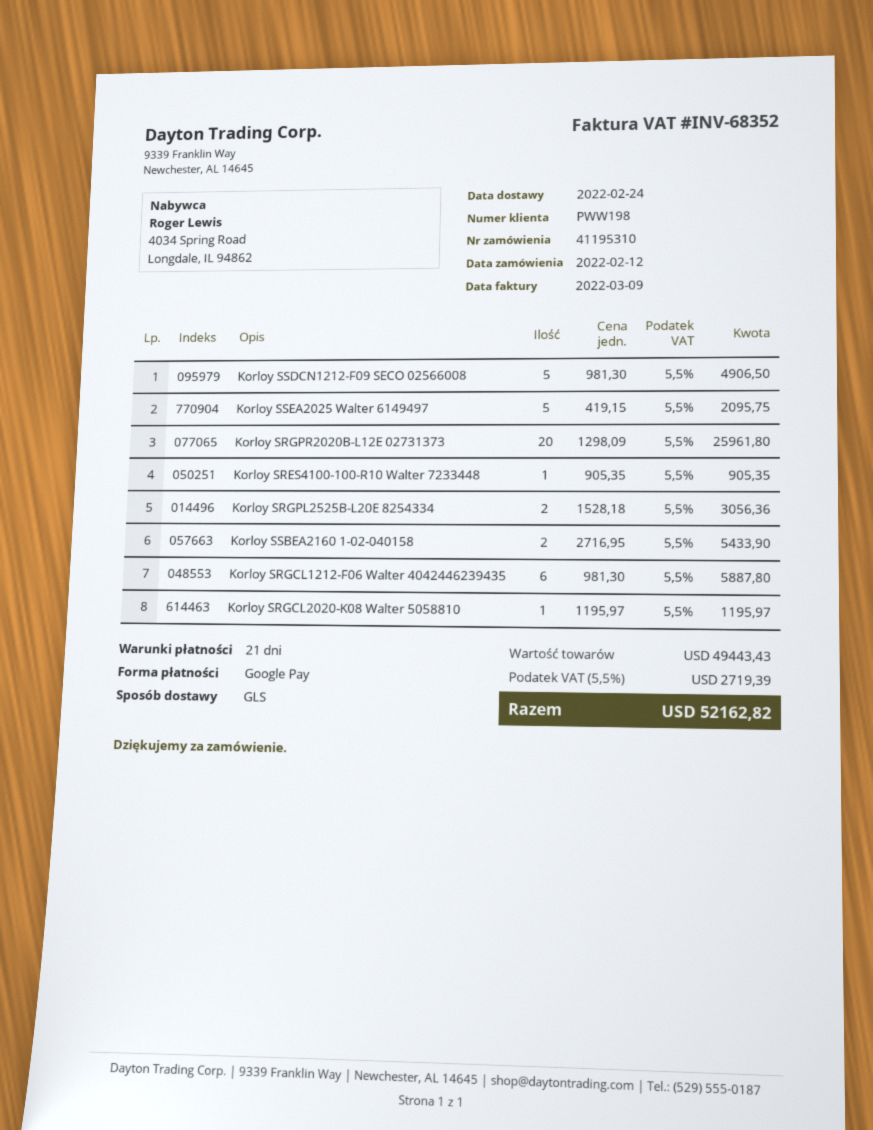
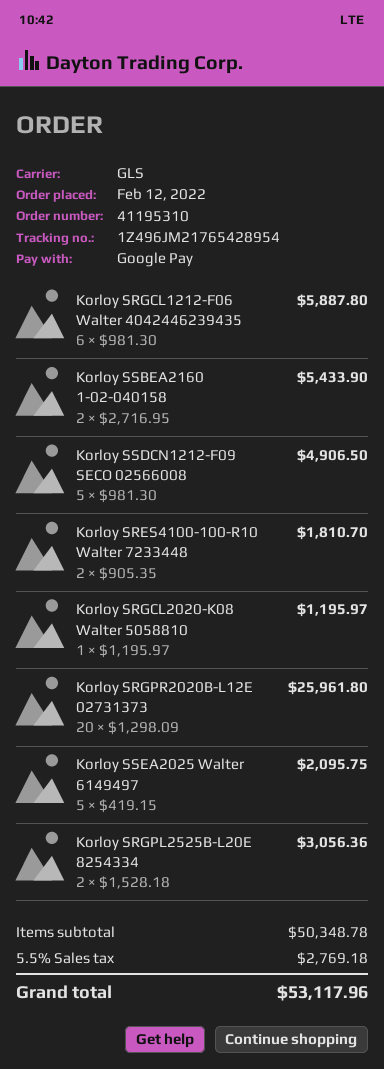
Korloy SRES4100-100-R10 Walter 7233448: 1 x 905.35 = 905.35 -> 2 x 905.35 = 1810.70
subtotal: 49443.43 -> 50348.78
tax: 5.5% = 2719.39 -> 5.5% = 2769.18
total: 52162.82 -> 53117.96

